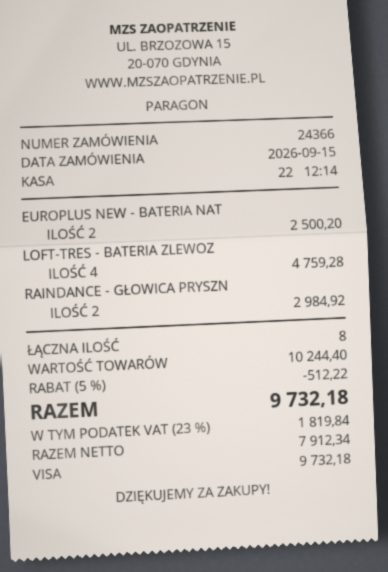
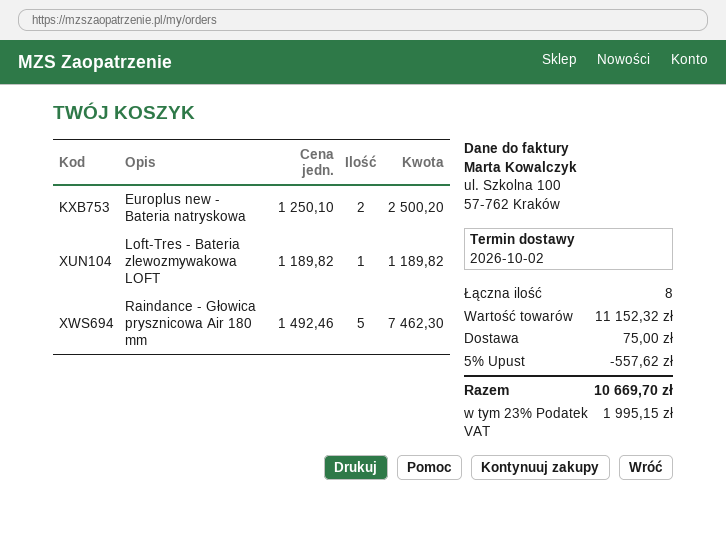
LOFT-TRES - BATERIA ZLEWOZ: 4 for 4759.28 -> 1 for 1189.82
RAINDANCE - GŁOWICA PRYSZN: 2 for 2984.92 -> 5 for 7462.30
subtotal: 10244.40 -> 11152.32
discount: 5% = 512.22 -> 5% = 557.62
shipping: none -> 75.00
tax: 23% = 1819.84 -> 23% = 1995.15
total: 9732.18 -> 10669.70

